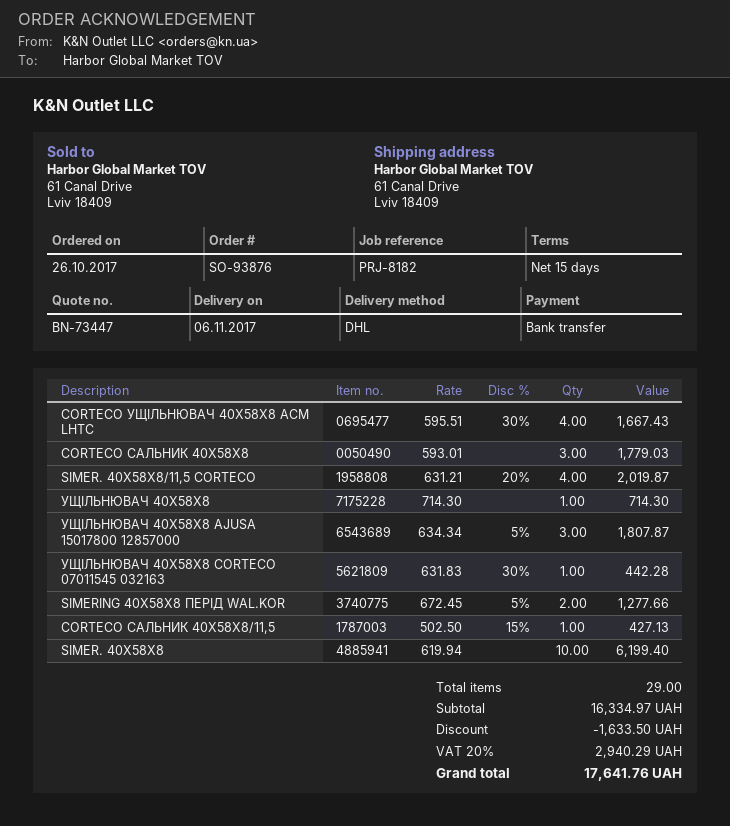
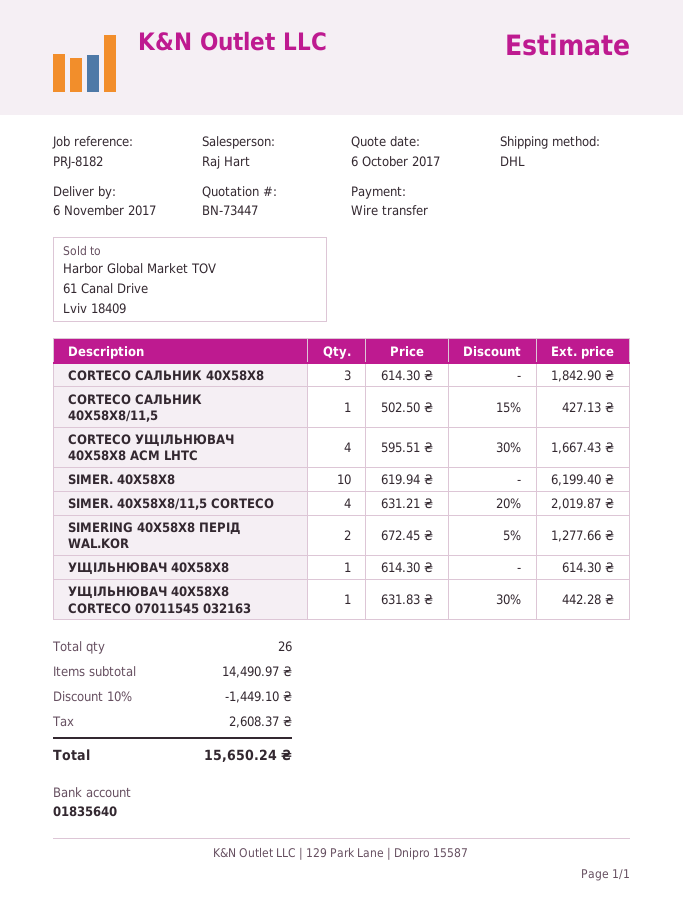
CORTECO САЛЬНИК 40X58X8: 3 x 593.01 = 1779.03 -> 3 x 614.30 = 1842.90
УЩІЛЬНЮВАЧ 40X58X8: 1 x 714.30 = 714.30 -> 1 x 614.30 = 614.30
УЩІЛЬНЮВАЧ 40X58X8 AJUSA 15017800 12857000: 3 x 634.34 - 5% = 1807.87 -> none
total quantity: 29 -> 26
subtotal: 16334.97 -> 14490.97
discount: 1633.50 -> 1449.10
tax: 2940.29 -> 2608.37
total: 17641.76 -> 15650.24

